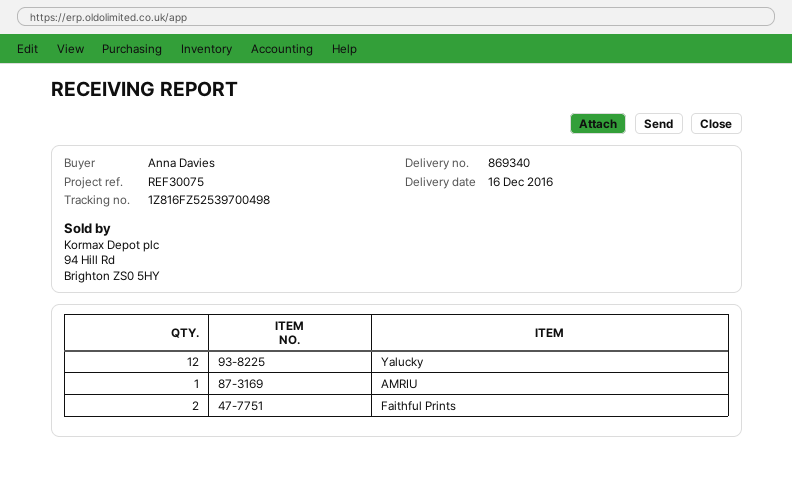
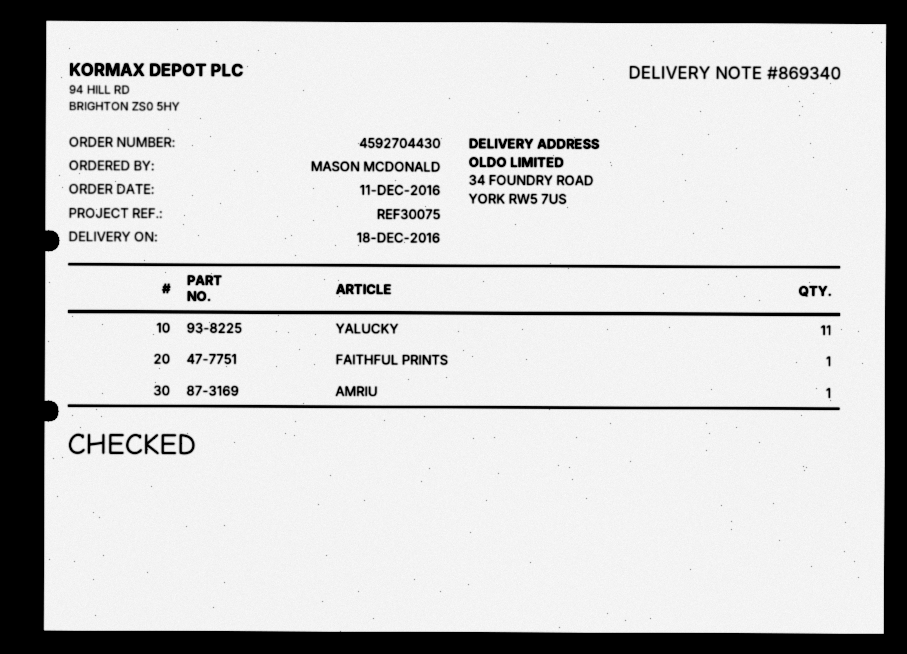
delivery date: 2016-12-16 -> 2016-12-18
ordered by: Anna Davies -> MASON MCDONALD
Yalucky: 12 -> 11
Faithful Prints: 2 -> 1

